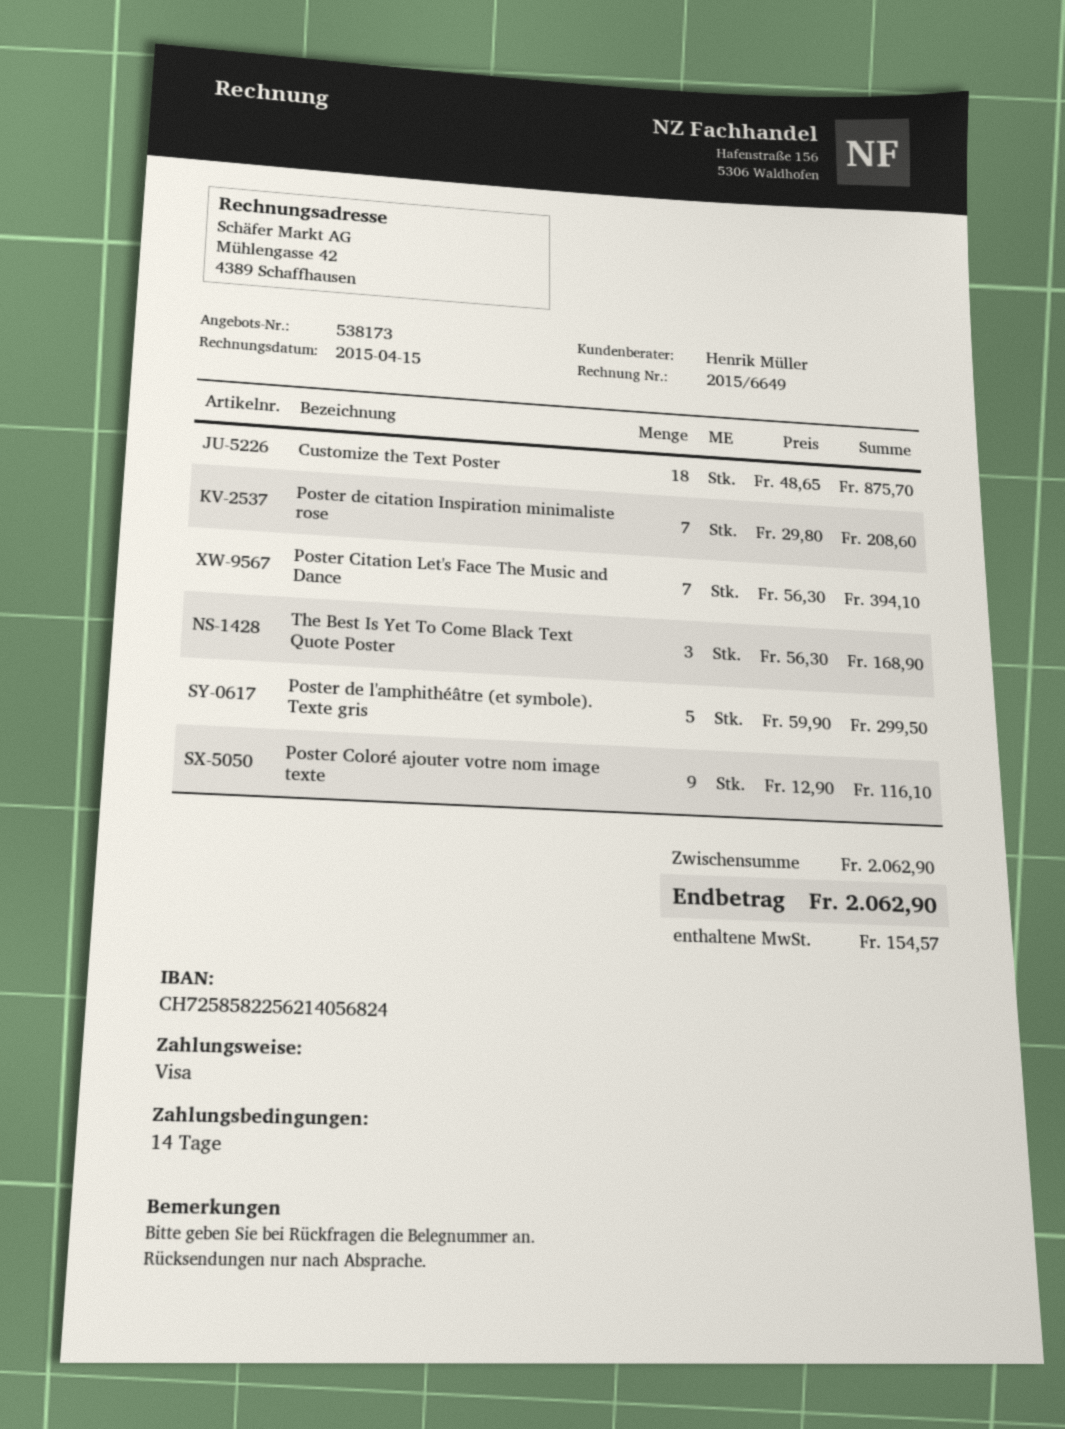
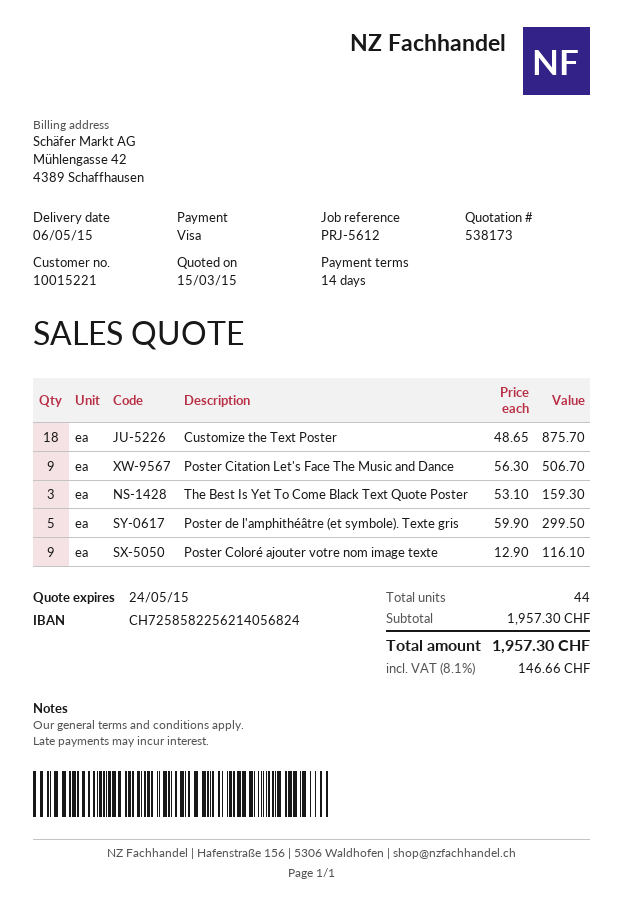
Poster de citation Inspiration minimaliste rose: 7 x 29.80 = 208.60 -> none
Poster Citation Let's Face The Music and Dance: 7 x 56.30 = 394.10 -> 9 x 56.30 = 506.70
The Best Is Yet To Come Black Text Quote Poster: 3 x 56.30 = 168.90 -> 3 x 53.10 = 159.30
subtotal: 2062.90 -> 1957.30
tax: 154.57 -> 146.66
total: 2062.90 -> 1957.30

